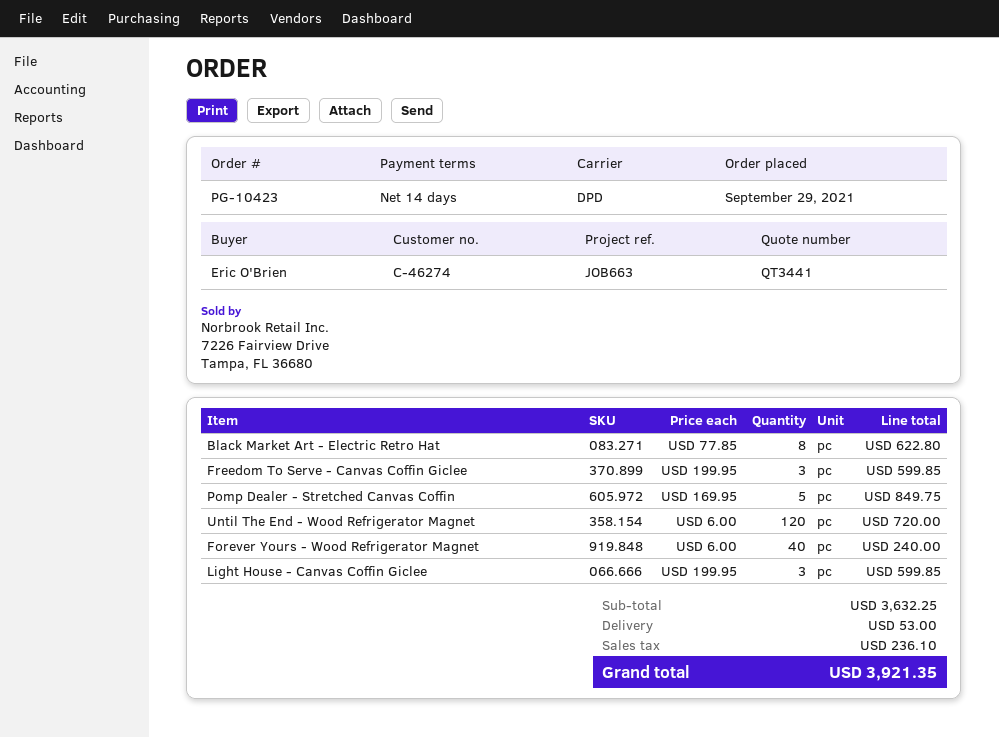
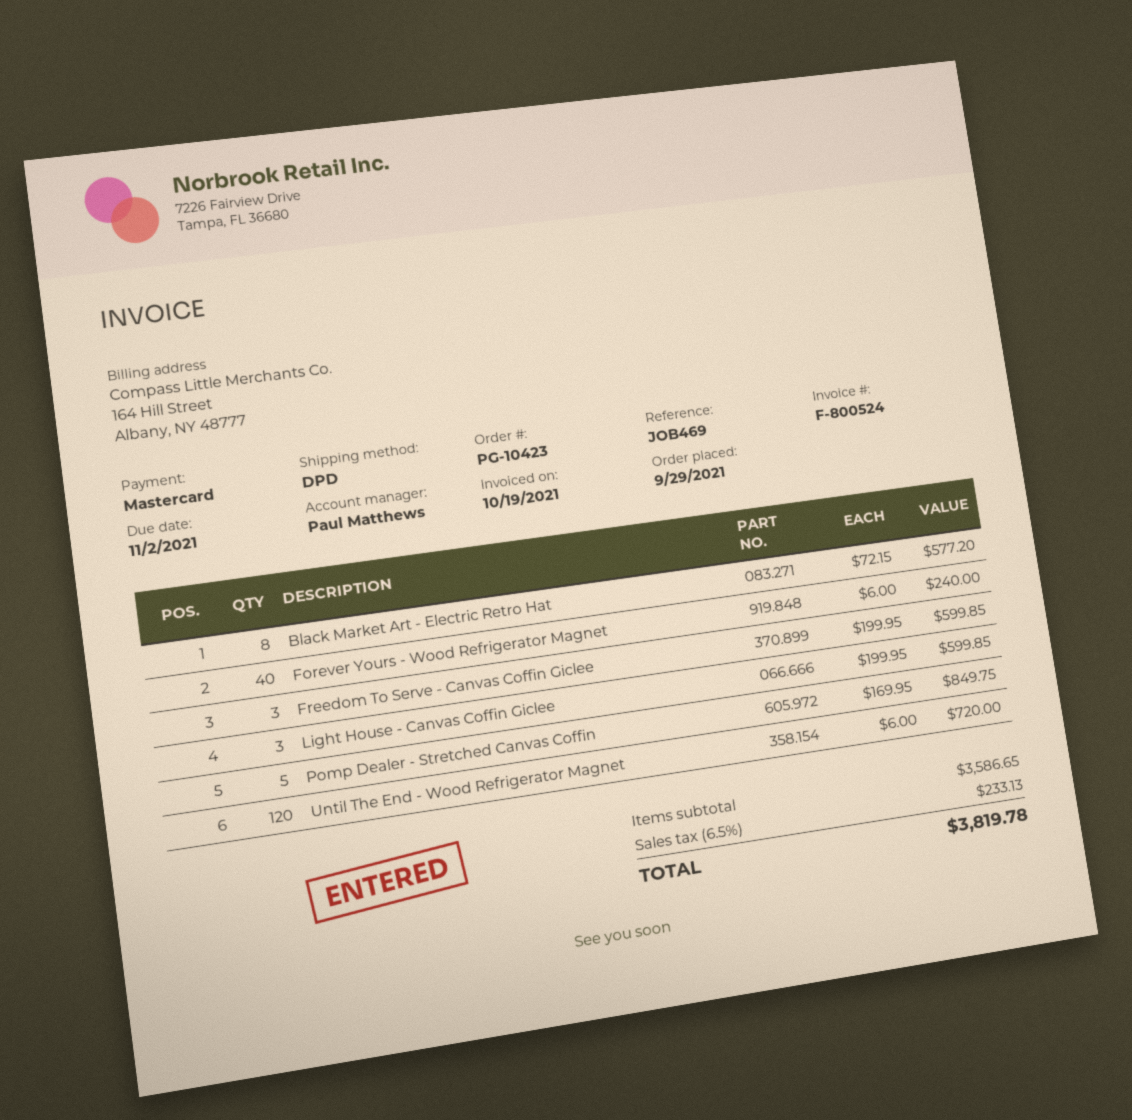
reference: JOB663 -> JOB469
Black Market Art - Electric Retro Hat: 8 x 77.85 = 622.80 -> 8 x 72.15 = 577.20
subtotal: 3632.25 -> 3586.65
shipping: 53.00 -> none
tax: 236.10 -> 233.13
total: 3921.35 -> 3819.78

